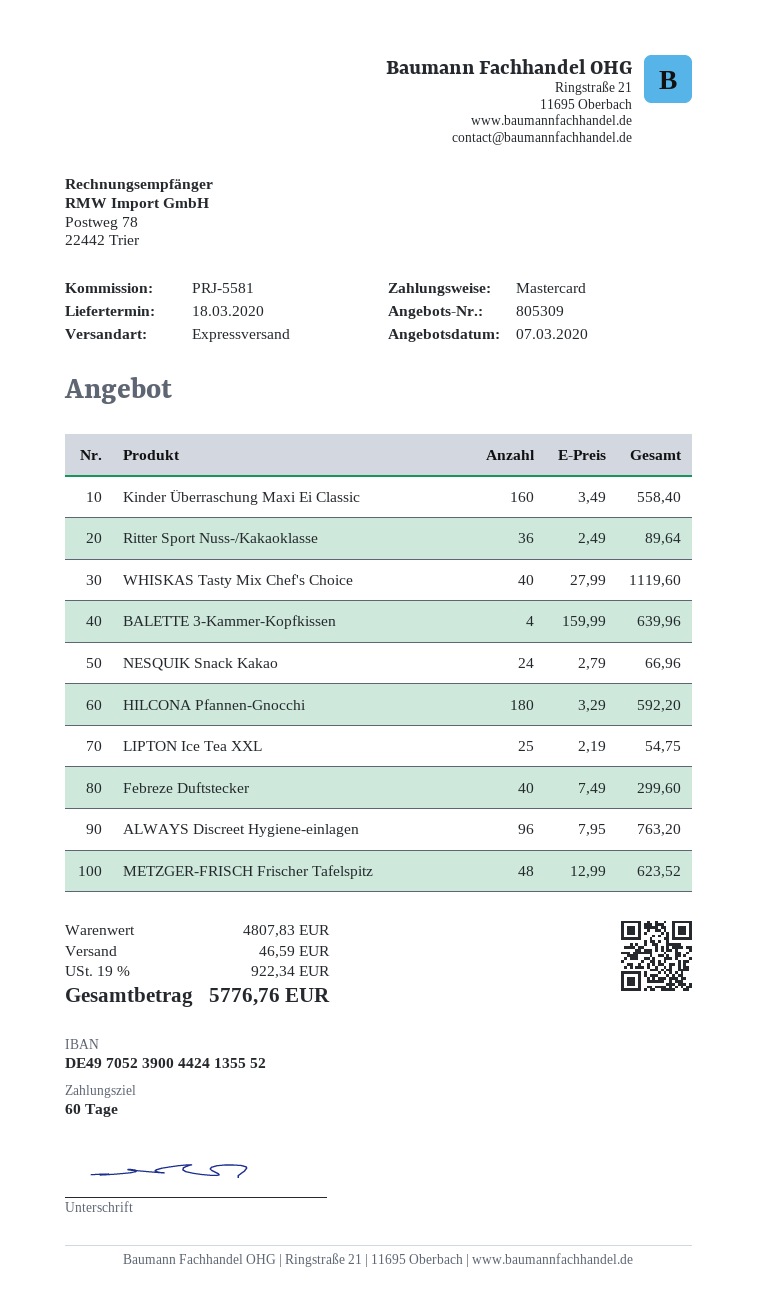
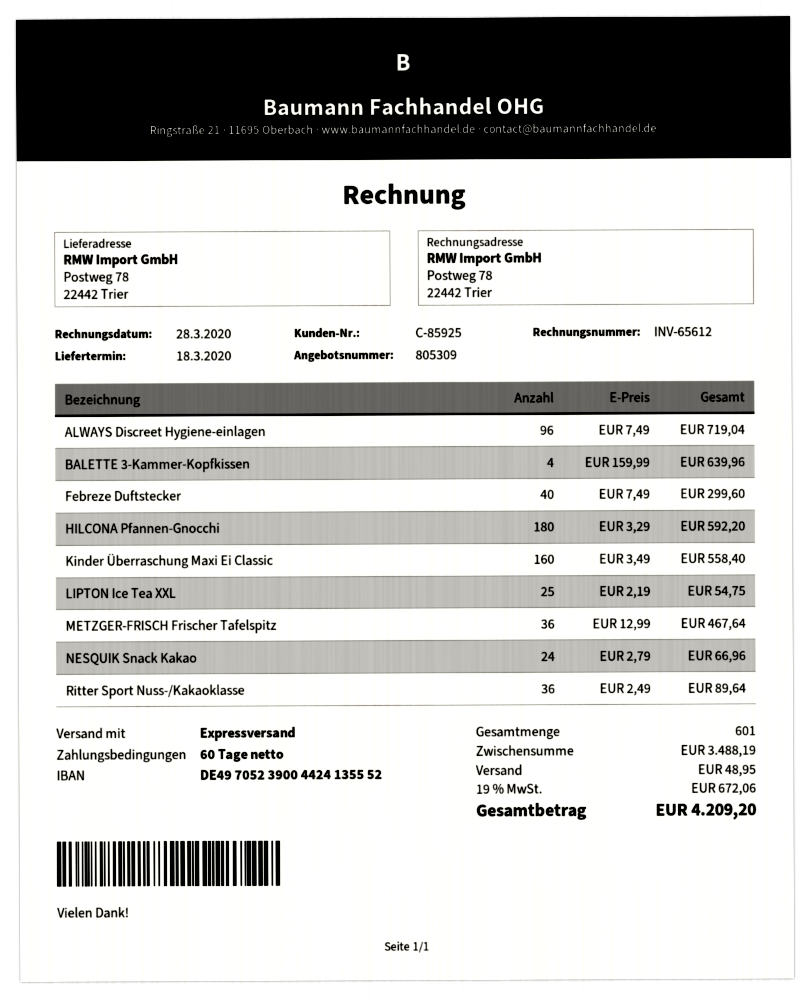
WHISKAS Tasty Mix Chef's Choice: 40 x 27.99 = 1119.60 -> none
ALWAYS Discreet Hygiene-einlagen: 96 x 7.95 = 763.20 -> 96 x 7.49 = 719.04
METZGER-FRISCH Frischer Tafelspitz: 48 x 12.99 = 623.52 -> 36 x 12.99 = 467.64
subtotal: 4807.83 -> 3488.19
shipping: 46.59 -> 48.95
tax: 19% = 922.34 -> 19% = 672.06
total: 5776.76 -> 4209.20

